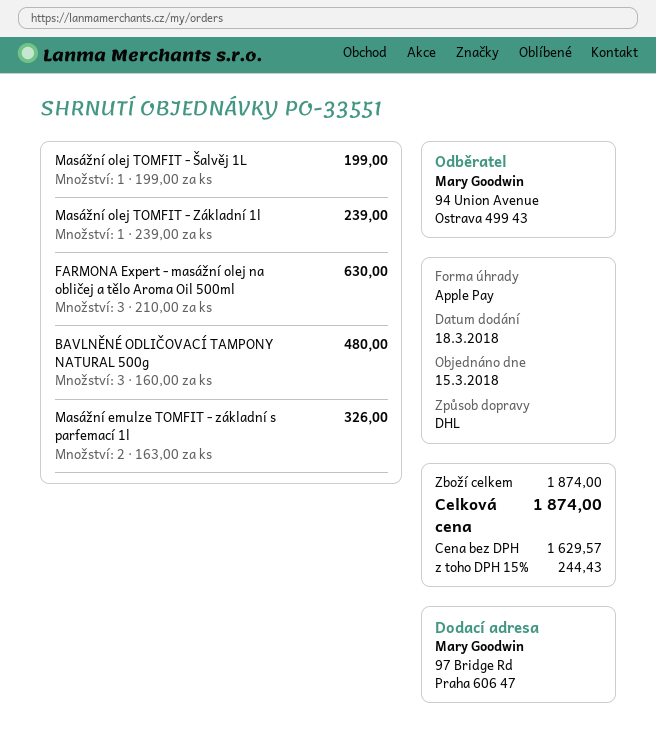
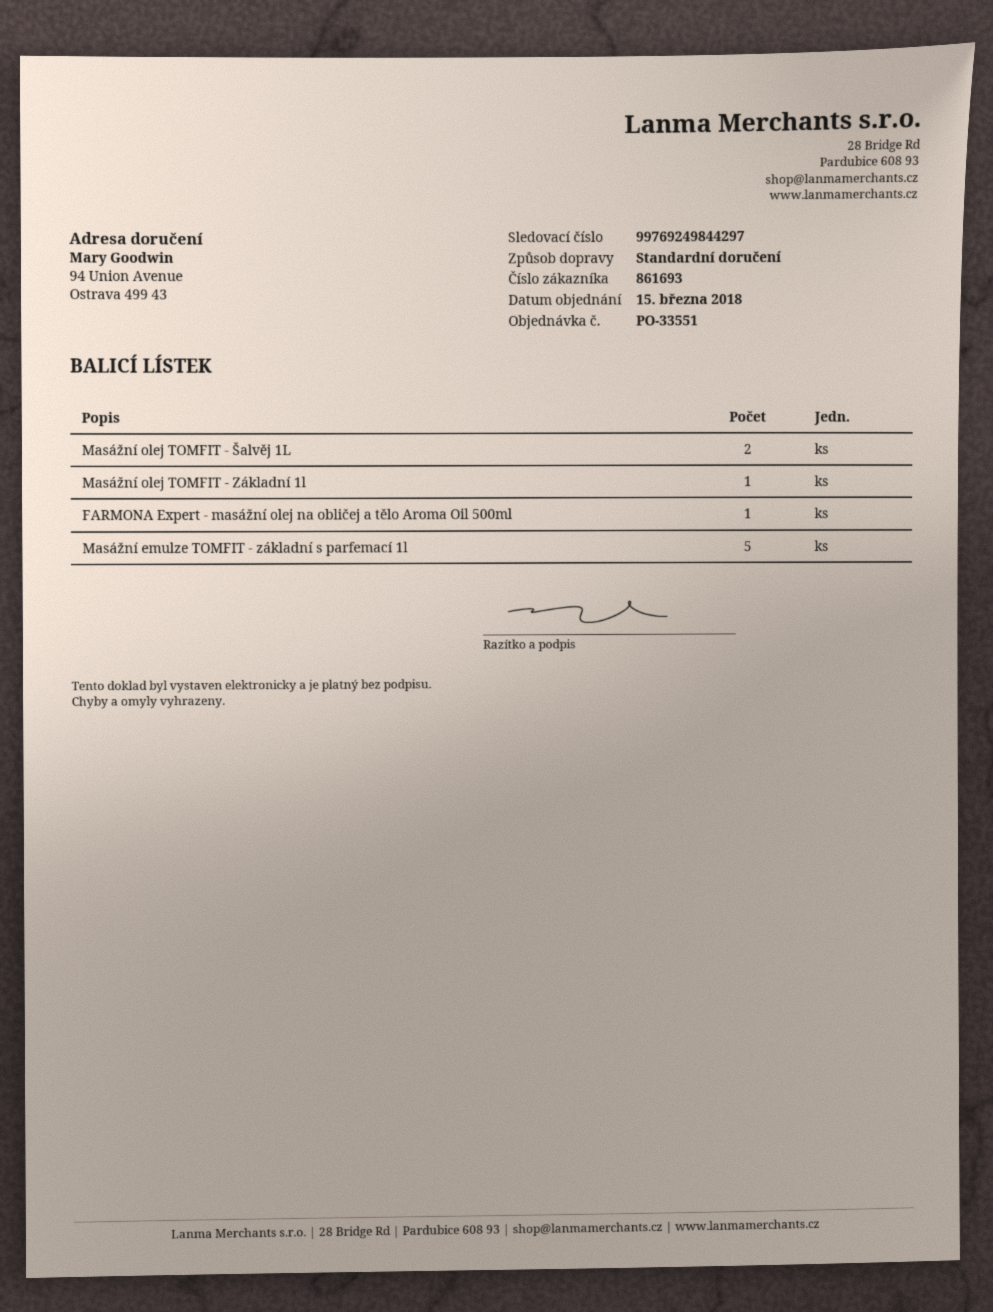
shipping method: DHL -> standard
ship to: 97 Bridge Rd, Praha 606 47 -> 94 Union Avenue, Ostrava 499 43
Masážní olej TOMFIT - Šalvěj 1L: 1 -> 2
FARMONA Expert - masážní olej na obličej a tělo Aroma Oil 500ml: 3 -> 1
BAVLNĚNÉ ODLIČOVACÍ TAMPONY NATURAL 500g: 3 -> none
Masážní emulze TOMFIT - základní s parfemací 1l: 2 -> 5

